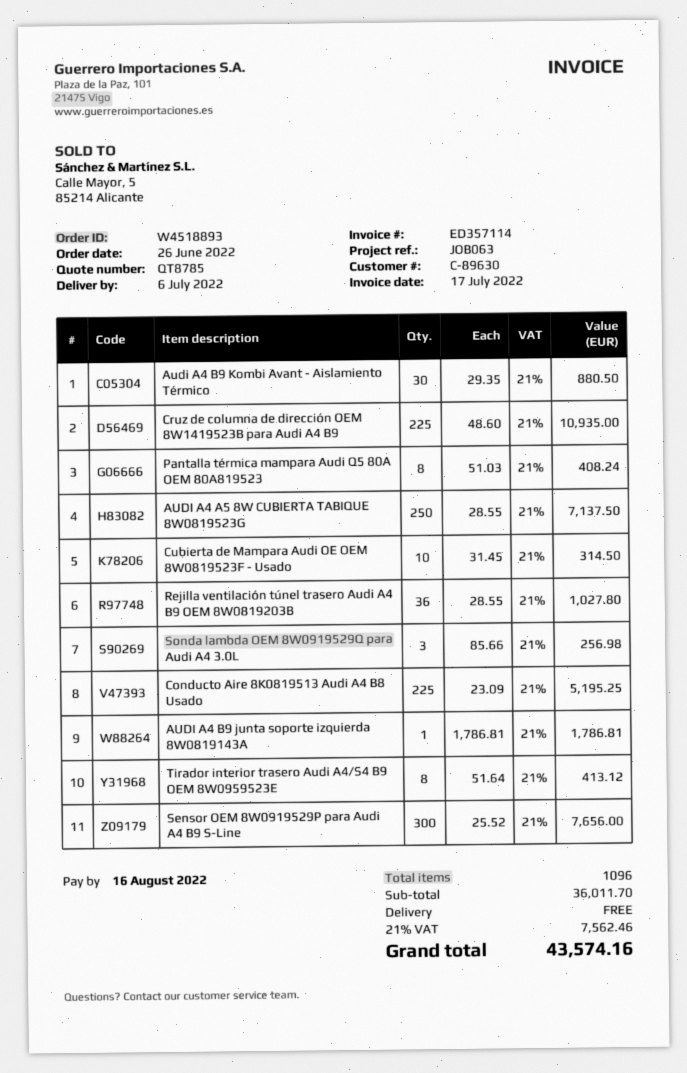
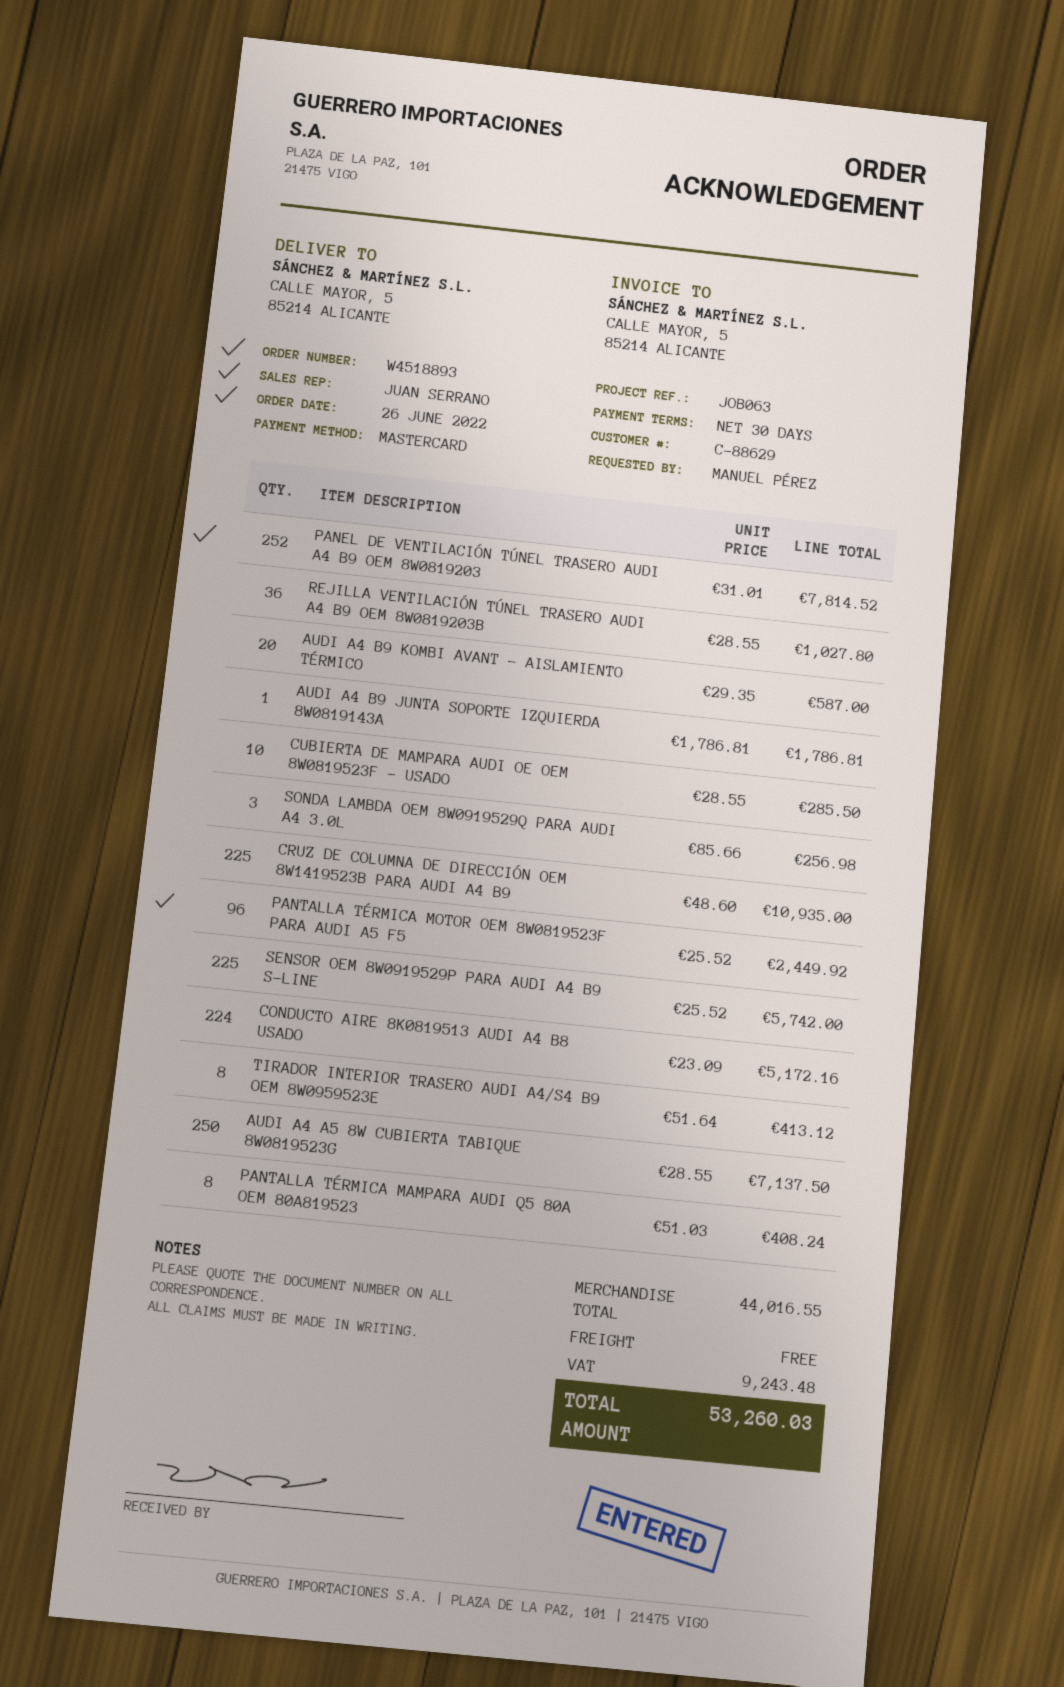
customer number: C-89630 -> C-88629
Audi A4 B9 Kombi Avant - Aislamiento Térmico: 30 x 29.35 = 880.50 -> 20 x 29.35 = 587.00
Cubierta de Mampara Audi OE OEM 8W0819523F - Usado: 10 x 31.45 = 314.50 -> 10 x 28.55 = 285.50
Conducto Aire 8K0819513 Audi A4 B8 Usado: 225 x 23.09 = 5195.25 -> 224 x 23.09 = 5172.16
Sensor OEM 8W0919529P para Audi A4 B9 S-Line: 300 x 25.52 = 7656.00 -> 225 x 25.52 = 5742.00
PANEL DE VENTILACIÓN TÚNEL TRASERO AUDI A4 B9 OEM 8W0819203: none -> 252 x 31.01 = 7814.52
PANTALLA TÉRMICA MOTOR OEM 8W0819523F PARA AUDI A5 F5: none -> 96 x 25.52 = 2449.92
subtotal: 36011.70 -> 44016.55
tax: 7562.46 -> 9243.48
total: 43574.16 -> 53260.03

